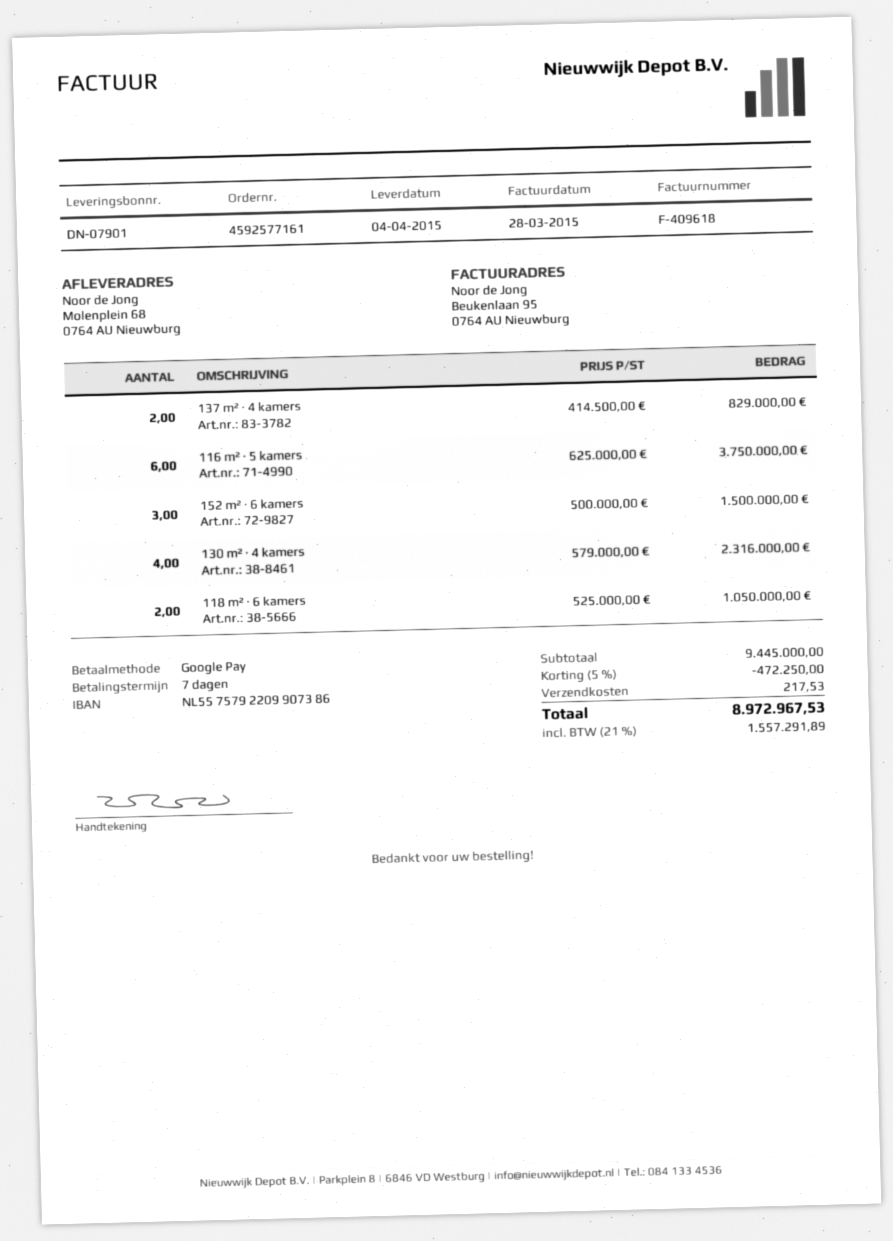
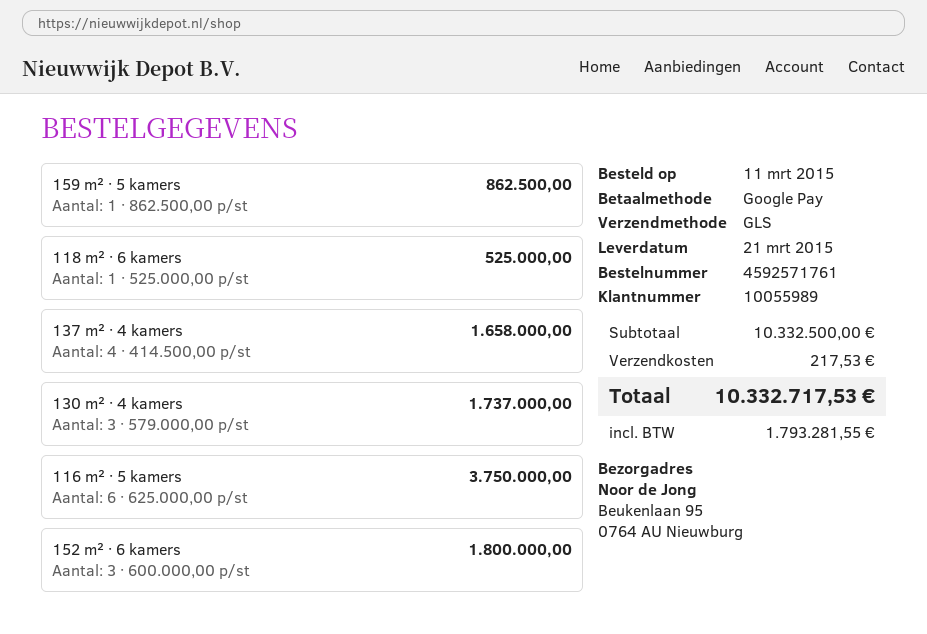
order number: 4592577161 -> 4592571761
delivery date: 2015-04-04 -> 2015-03-21
ship to: Molenplein 68, 0764 AU Nieuwburg -> Beukenlaan 95, 0764 AU Nieuwburg
137 m² · 4 kamers: 2 x 414500.00 = 829000.00 -> 4 x 414500.00 = 1658000.00
152 m² · 6 kamers: 3 x 500000.00 = 1500000.00 -> 3 x 600000.00 = 1800000.00
130 m² · 4 kamers: 4 x 579000.00 = 2316000.00 -> 3 x 579000.00 = 1737000.00
118 m² · 6 kamers: 2 x 525000.00 = 1050000.00 -> 1 x 525000.00 = 525000.00
159 m² · 5 kamers: none -> 1 x 862500.00 = 862500.00
subtotal: 9445000.00 -> 10332500.00
discount: 5% = 472250.00 -> none
tax: 1557291.89 -> 1793281.55
total: 8972967.53 -> 10332717.53

